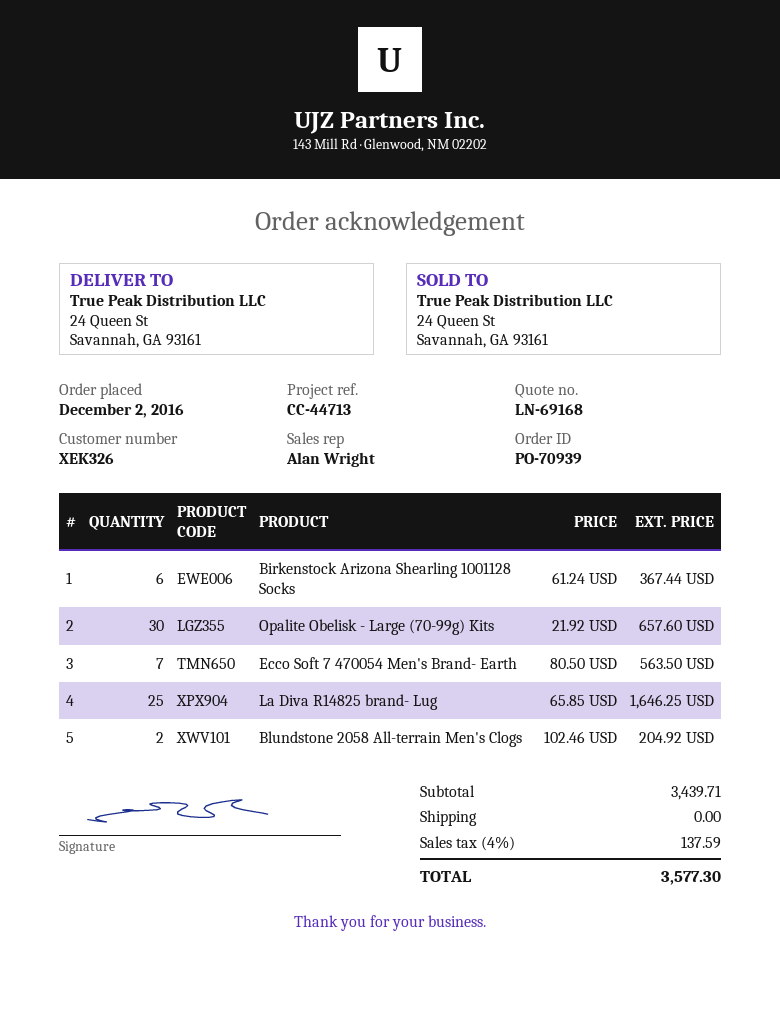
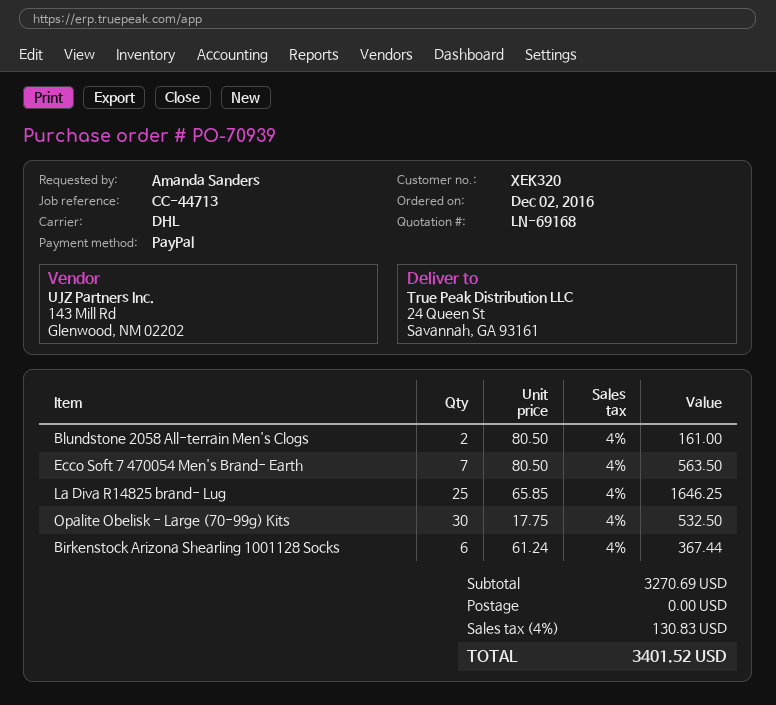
customer number: XEK326 -> XEK320
Opalite Obelisk - Large (70-99g) Kits: 30 x 21.92 = 657.60 -> 30 x 17.75 = 532.50
Blundstone 2058 All-terrain Men's Clogs: 2 x 102.46 = 204.92 -> 2 x 80.50 = 161.00
subtotal: 3439.71 -> 3270.69
tax: 4% = 137.59 -> 4% = 130.83
total: 3577.30 -> 3401.52

